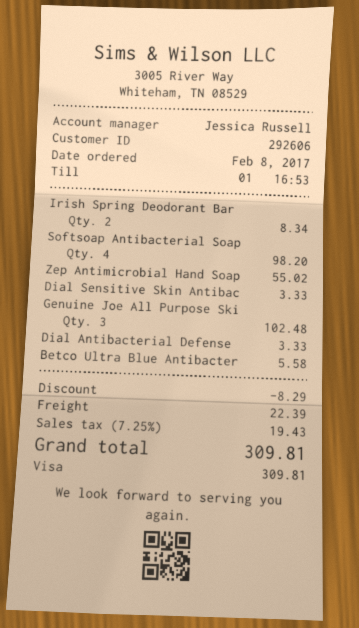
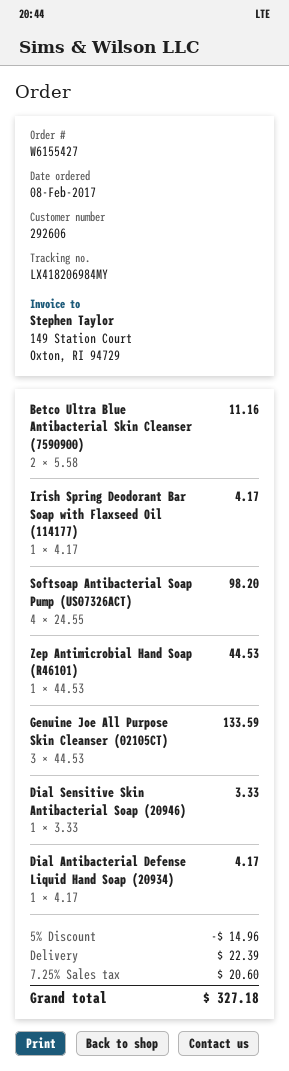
Irish Spring Deodorant Bar: 2 for 8.34 -> 1 for 4.17
Zep Antimicrobial Hand Soap: 1 for 55.02 -> 1 for 44.53
Genuine Joe All Purpose Ski: 3 for 102.48 -> 3 for 133.59
Dial Antibacterial Defense: 1 for 3.33 -> 1 for 4.17
Betco Ultra Blue Antibacter: 1 for 5.58 -> 2 for 11.16
discount: 8.29 -> 14.96
tax: 7.25% = 19.43 -> 7.25% = 20.60
total: 309.81 -> 327.18

